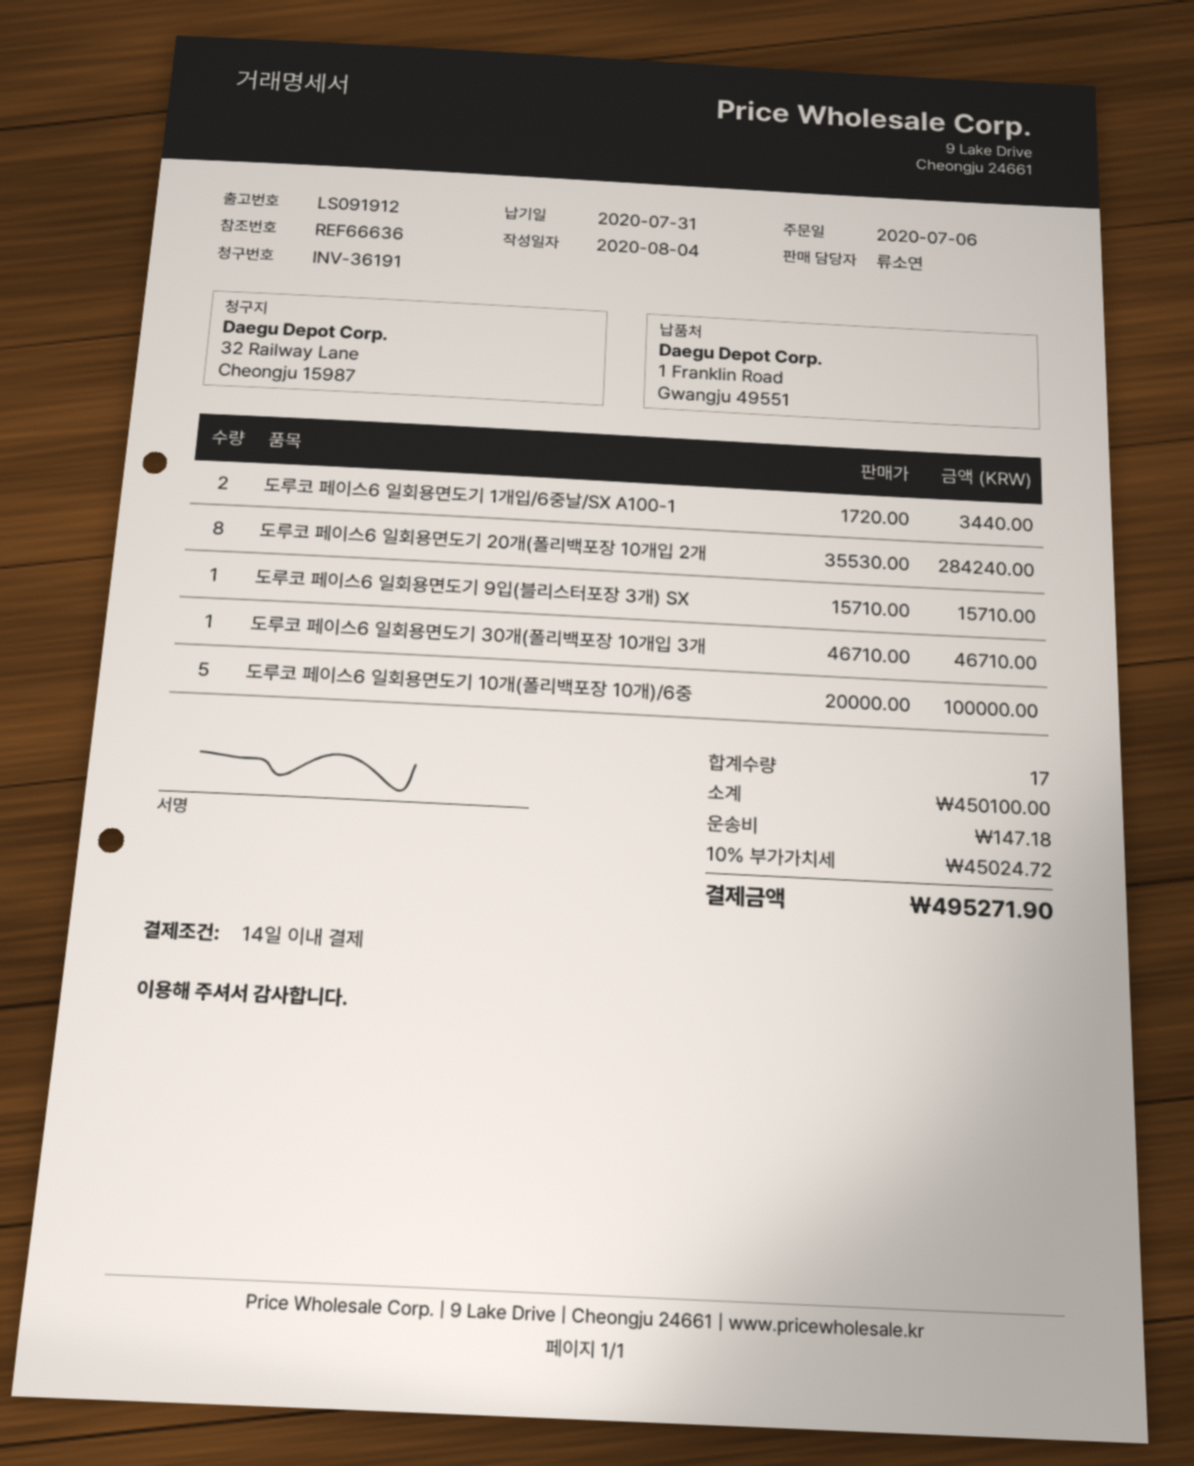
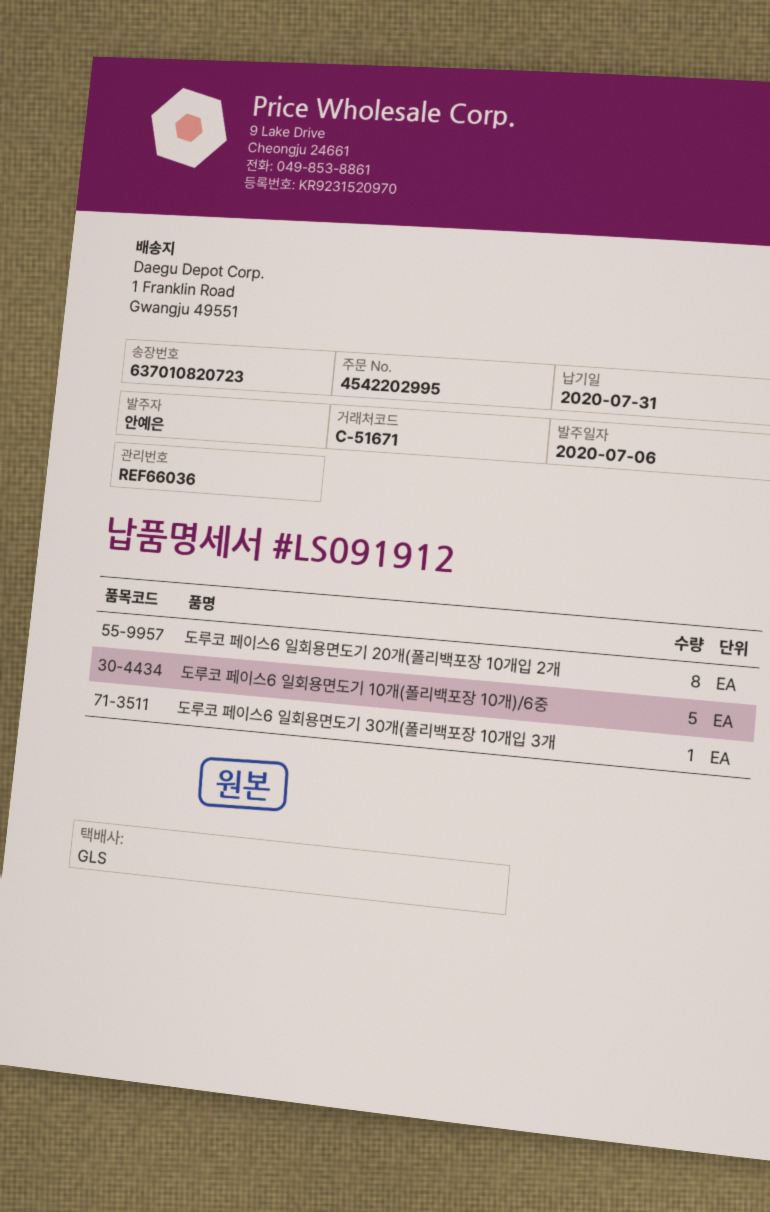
reference: REF66636 -> REF66036
도루코 페이스6 일회용면도기 1개입/6중날/SX A100-1: 2 -> none
도루코 페이스6 일회용면도기 9입(블리스터포장 3개) SX: 1 -> none

